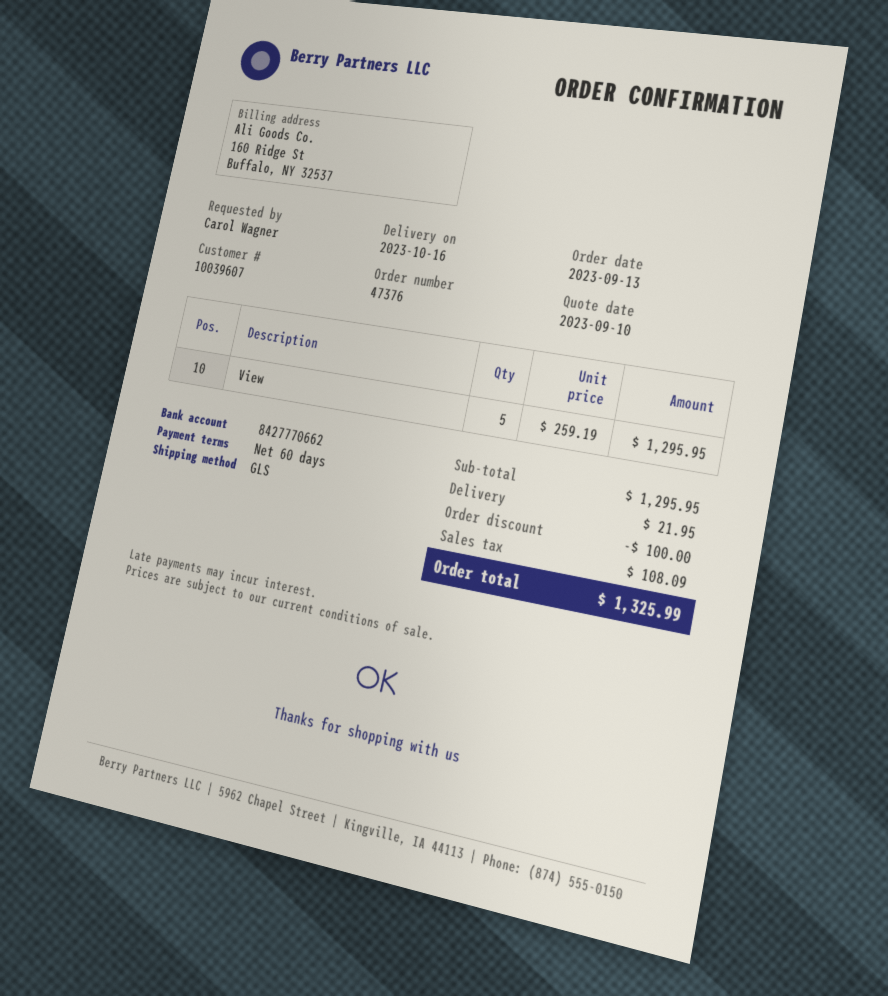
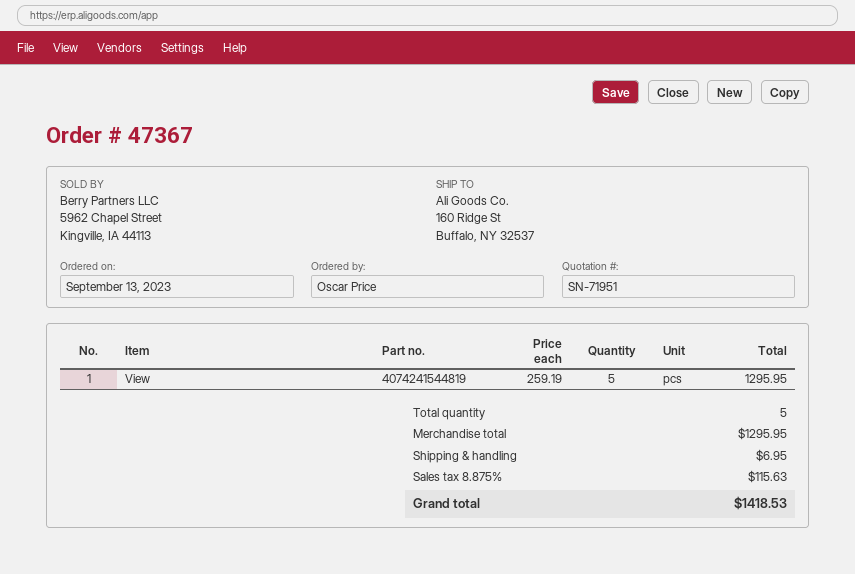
order number: 47376 -> 47367
ordered by: Carol Wagner -> Oscar Price
discount: 100.00 -> none
shipping: 21.95 -> 6.95
tax: 108.09 -> 115.63
total: 1325.99 -> 1418.53

